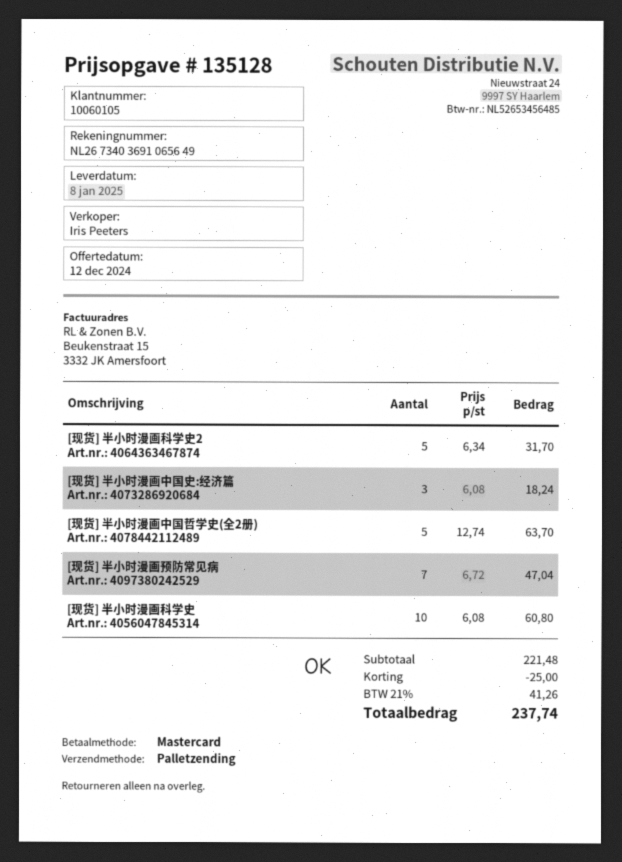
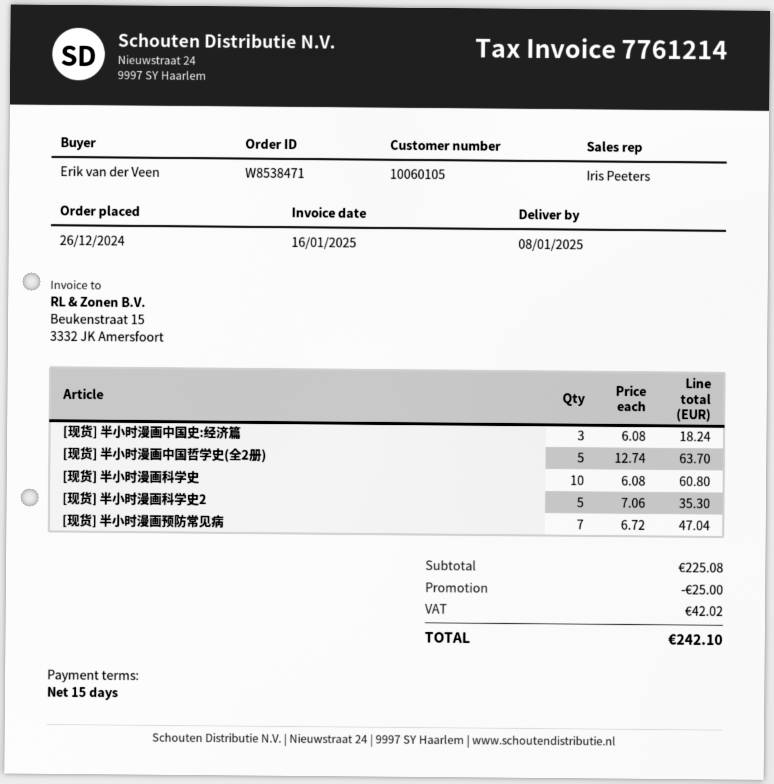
[现货] 半小时漫画科学史2: 5 x 6.34 = 31.70 -> 5 x 7.06 = 35.30
subtotal: 221.48 -> 225.08
tax: 41.26 -> 42.02
total: 237.74 -> 242.10

